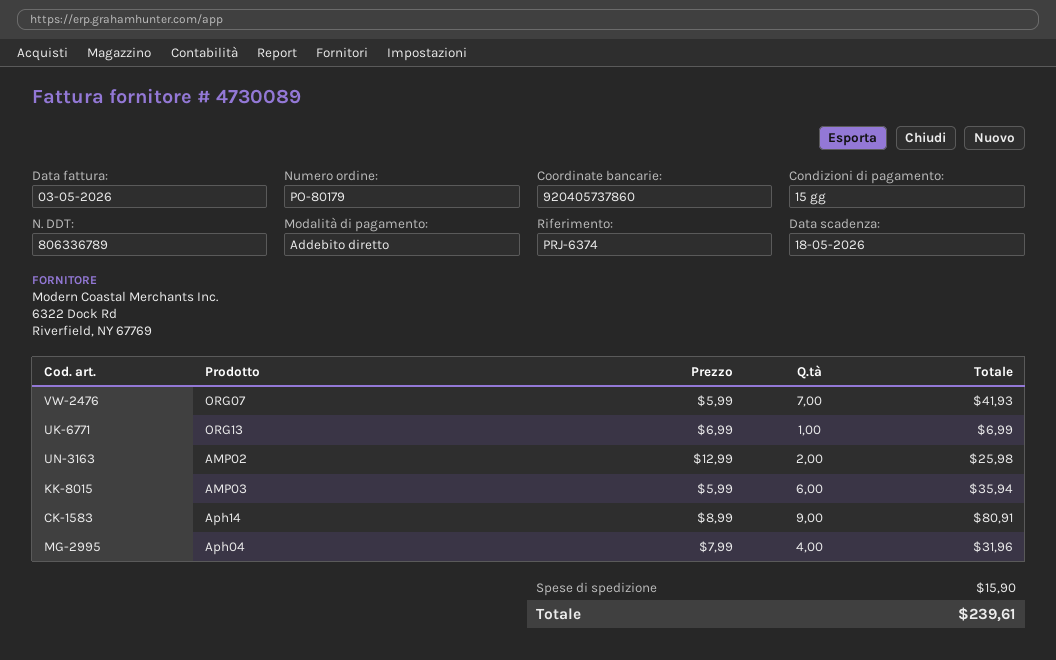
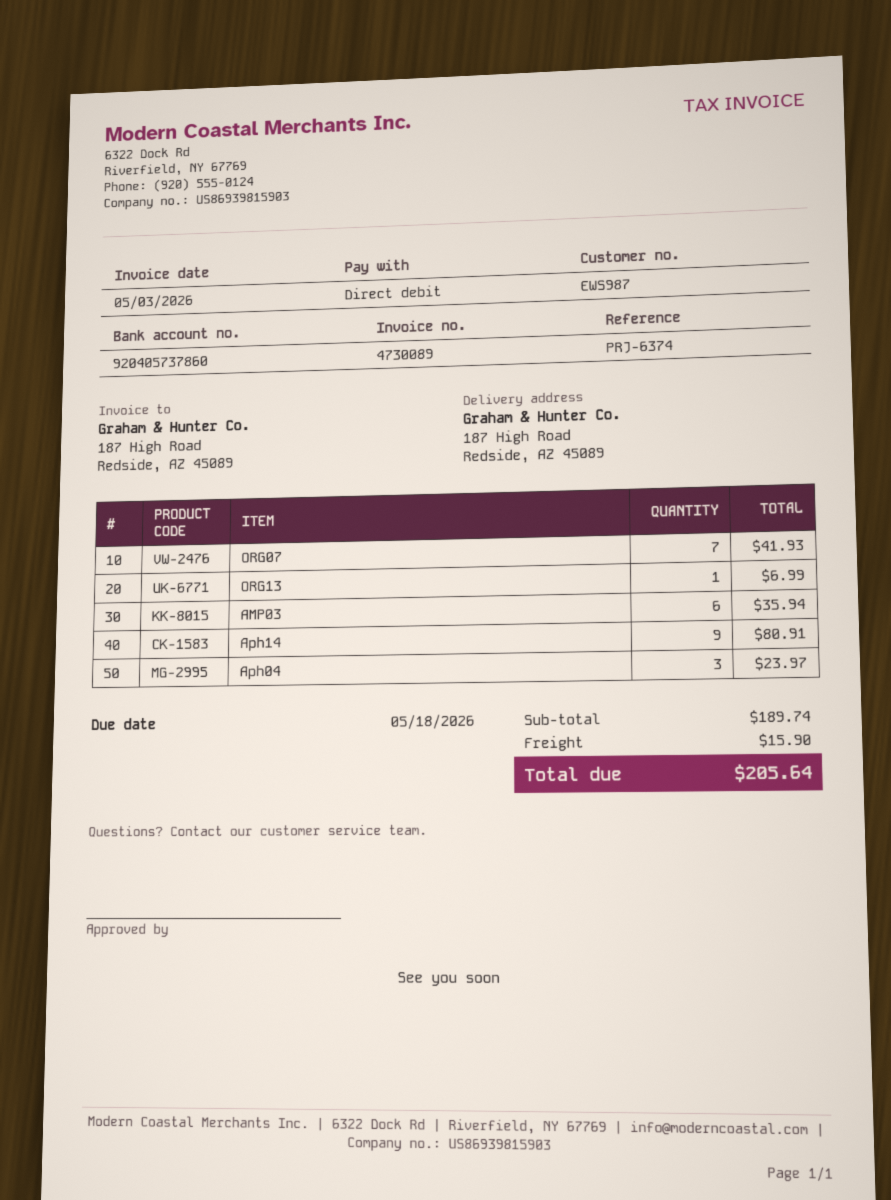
AMP02: 2 for 25.98 -> none
Aph04: 4 for 31.96 -> 3 for 23.97
total: 239.61 -> 205.64

